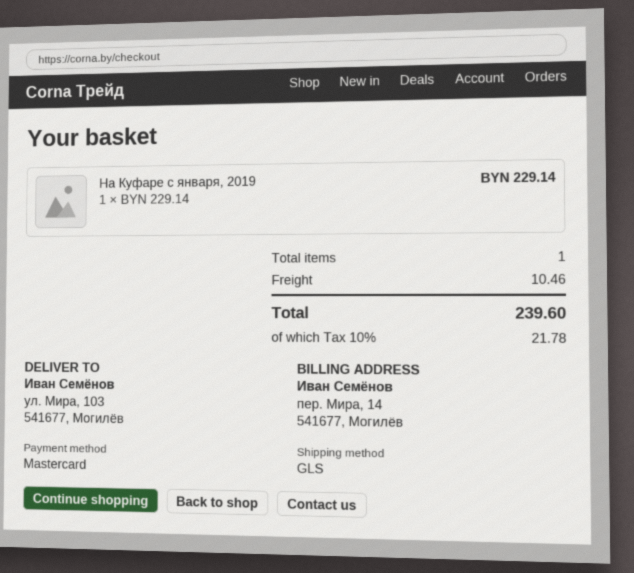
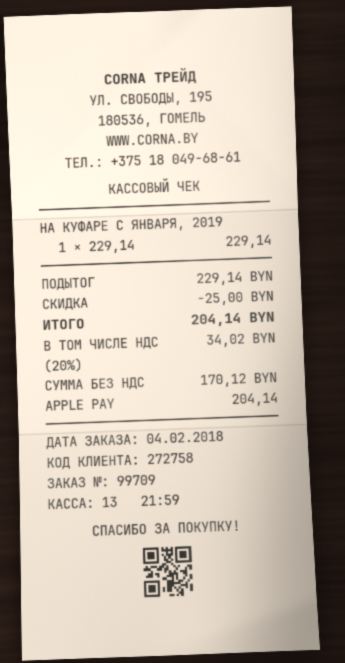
payment method: Mastercard -> Apple Pay
discount: none -> 25.00
shipping: 10.46 -> none
tax: 10% = 21.78 -> 20% = 34.02
total: 239.60 -> 204.14

